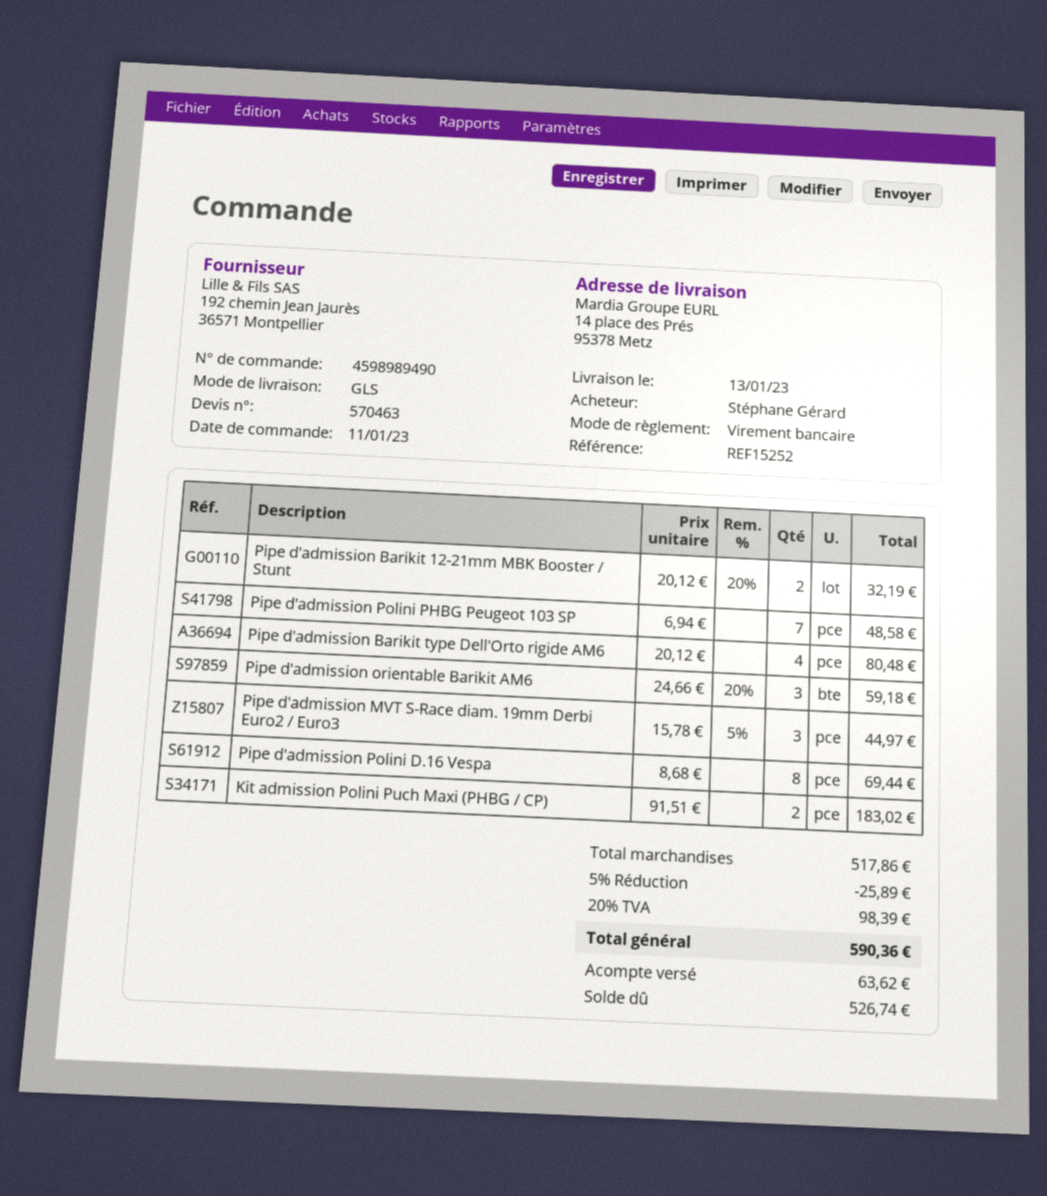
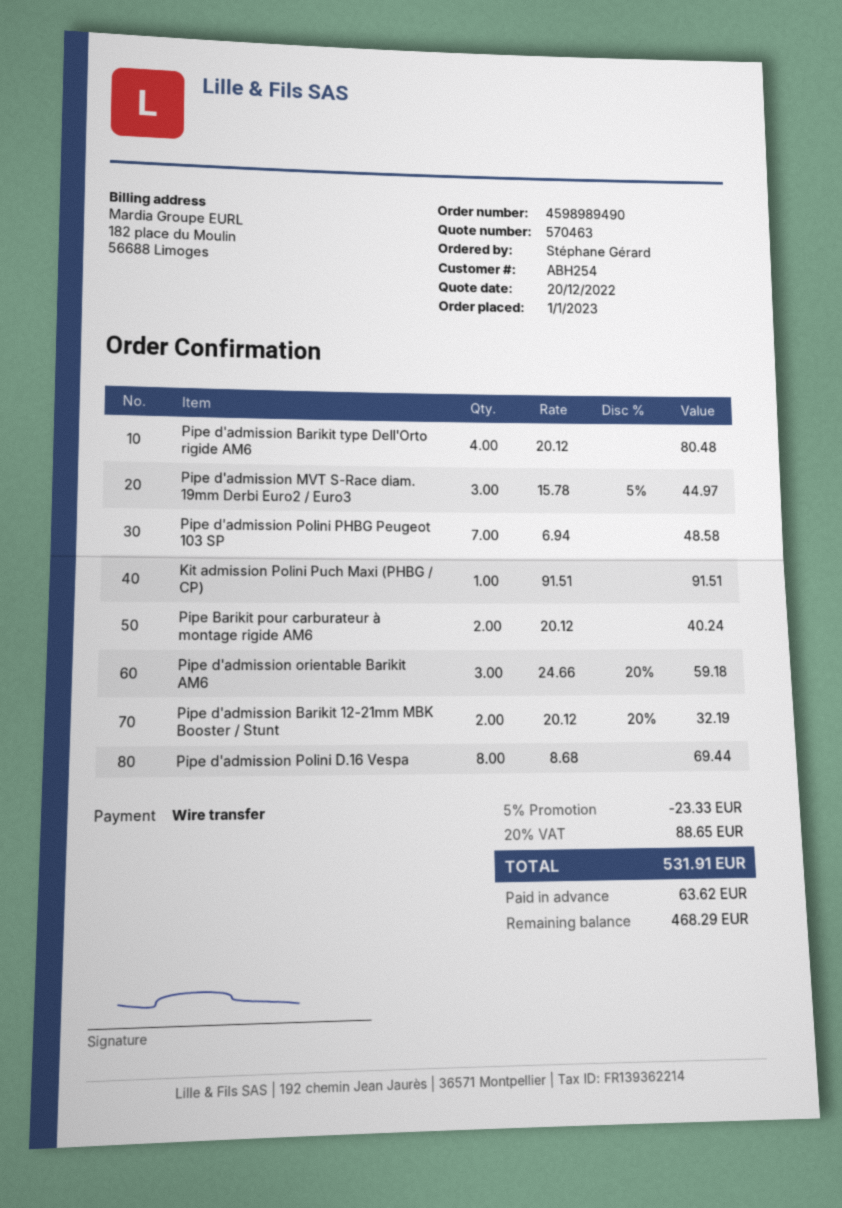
order date: 2023-01-11 -> 2023-01-01
Kit admission Polini Puch Maxi (PHBG / CP): 2 x 91.51 = 183.02 -> 1 x 91.51 = 91.51
Pipe Barikit pour carburateur à montage rigide AM6: none -> 2 x 20.12 = 40.24
discount: 5% = 25.89 -> 5% = 23.33
tax: 20% = 98.39 -> 20% = 88.65
total: 590.36 -> 531.91
balance: 526.74 -> 468.29

